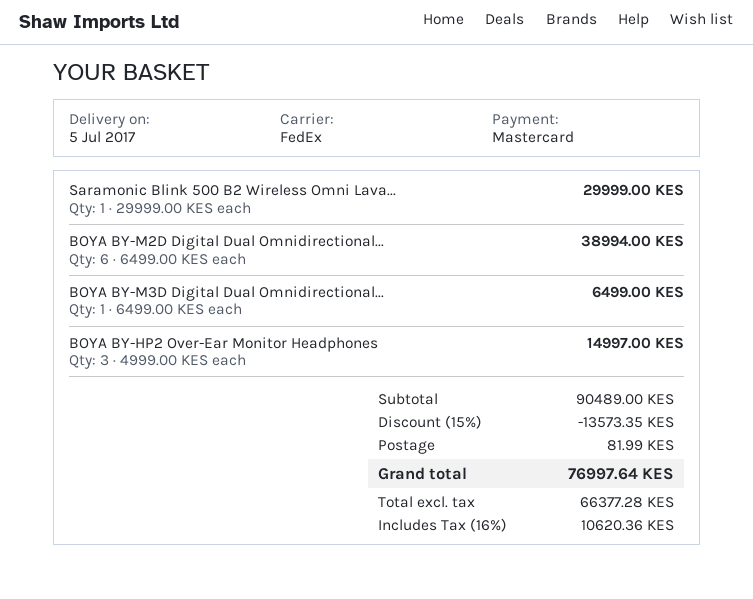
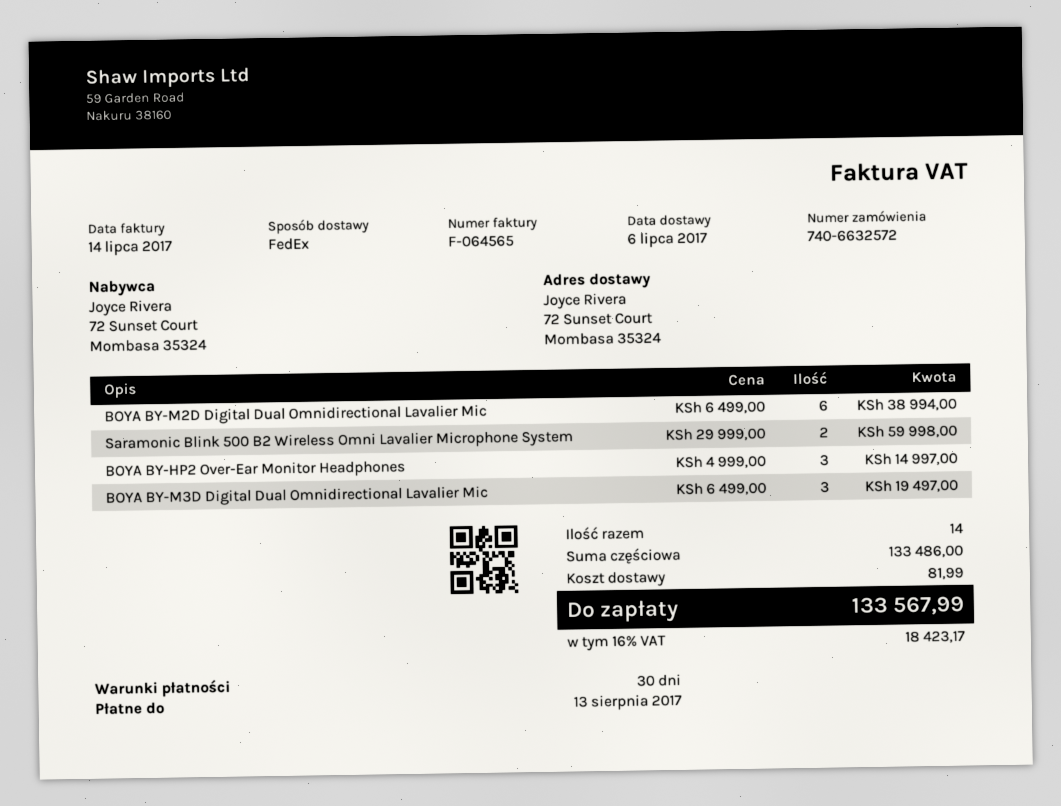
delivery date: 2017-07-05 -> 2017-07-06
Saramonic Blink 500 B2 Wireless Omni Lava...: 1 x 29999.00 = 29999.00 -> 2 x 29999.00 = 59998.00
BOYA BY-M3D Digital Dual Omnidirectional...: 1 x 6499.00 = 6499.00 -> 3 x 6499.00 = 19497.00
subtotal: 90489.00 -> 133486.00
discount: 15% = 13573.35 -> none
tax: 16% = 10620.36 -> 16% = 18423.17
total: 76997.64 -> 133567.99

